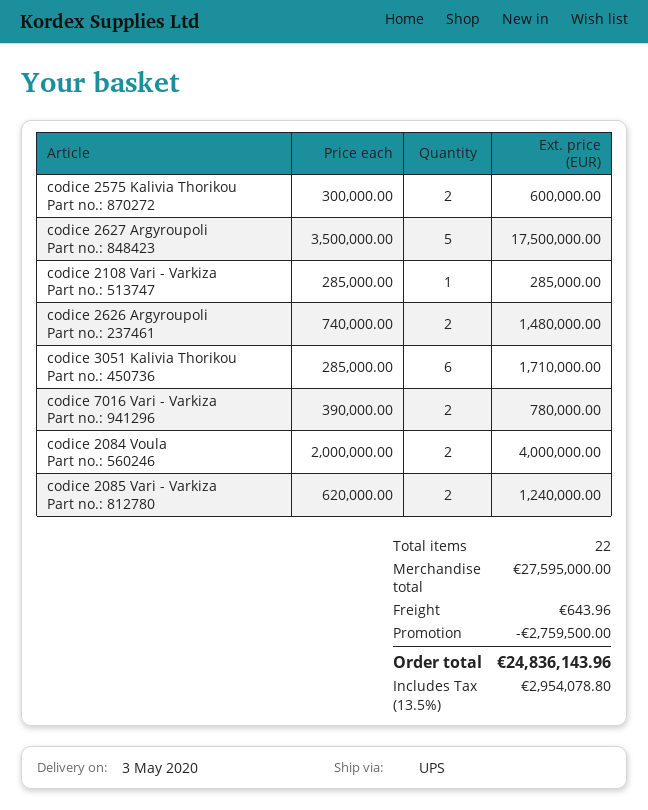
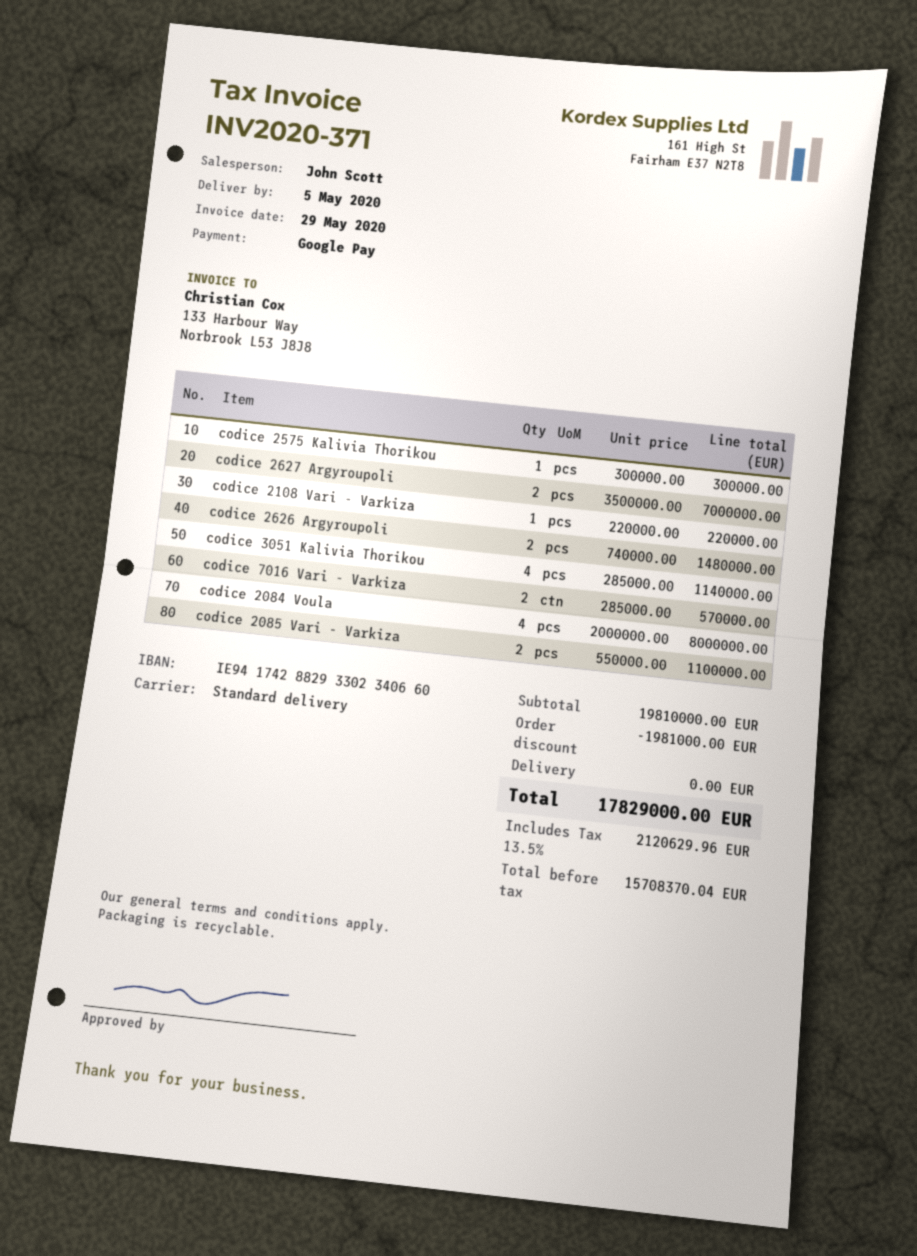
delivery date: 2020-05-03 -> 2020-05-05
shipping method: UPS -> standard
codice 2575 Kalivia Thorikou: 2 x 300000.00 = 600000.00 -> 1 x 300000.00 = 300000.00
codice 2627 Argyroupoli: 5 x 3500000.00 = 17500000.00 -> 2 x 3500000.00 = 7000000.00
codice 2108 Vari - Varkiza: 1 x 285000.00 = 285000.00 -> 1 x 220000.00 = 220000.00
codice 3051 Kalivia Thorikou: 6 x 285000.00 = 1710000.00 -> 4 x 285000.00 = 1140000.00
codice 7016 Vari - Varkiza: 2 x 390000.00 = 780000.00 -> 2 x 285000.00 = 570000.00
codice 2084 Voula: 2 x 2000000.00 = 4000000.00 -> 4 x 2000000.00 = 8000000.00
codice 2085 Vari - Varkiza: 2 x 620000.00 = 1240000.00 -> 2 x 550000.00 = 1100000.00
subtotal: 27595000.00 -> 19810000.00
discount: 2759500.00 -> 1981000.00
shipping: 643.96 -> 0.00
tax: 13.5% = 2954078.80 -> 13.5% = 2120629.96
total: 24836143.96 -> 17829000.00

